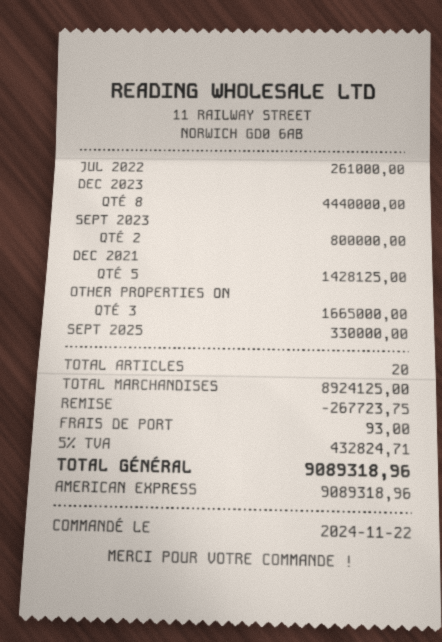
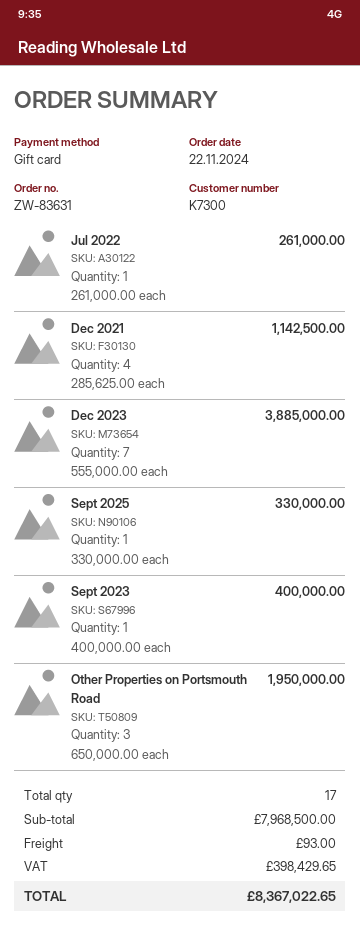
payment method: American Express -> gift card
DEC 2023: 8 for 4440000.00 -> 7 for 3885000.00
SEPT 2023: 2 for 800000.00 -> 1 for 400000.00
DEC 2021: 5 for 1428125.00 -> 4 for 1142500.00
OTHER PROPERTIES ON: 3 for 1665000.00 -> 3 for 1950000.00
total quantity: 20 -> 17
subtotal: 8924125.00 -> 7968500.00
discount: 267723.75 -> none
tax: 432824.71 -> 398429.65
total: 9089318.96 -> 8367022.65

